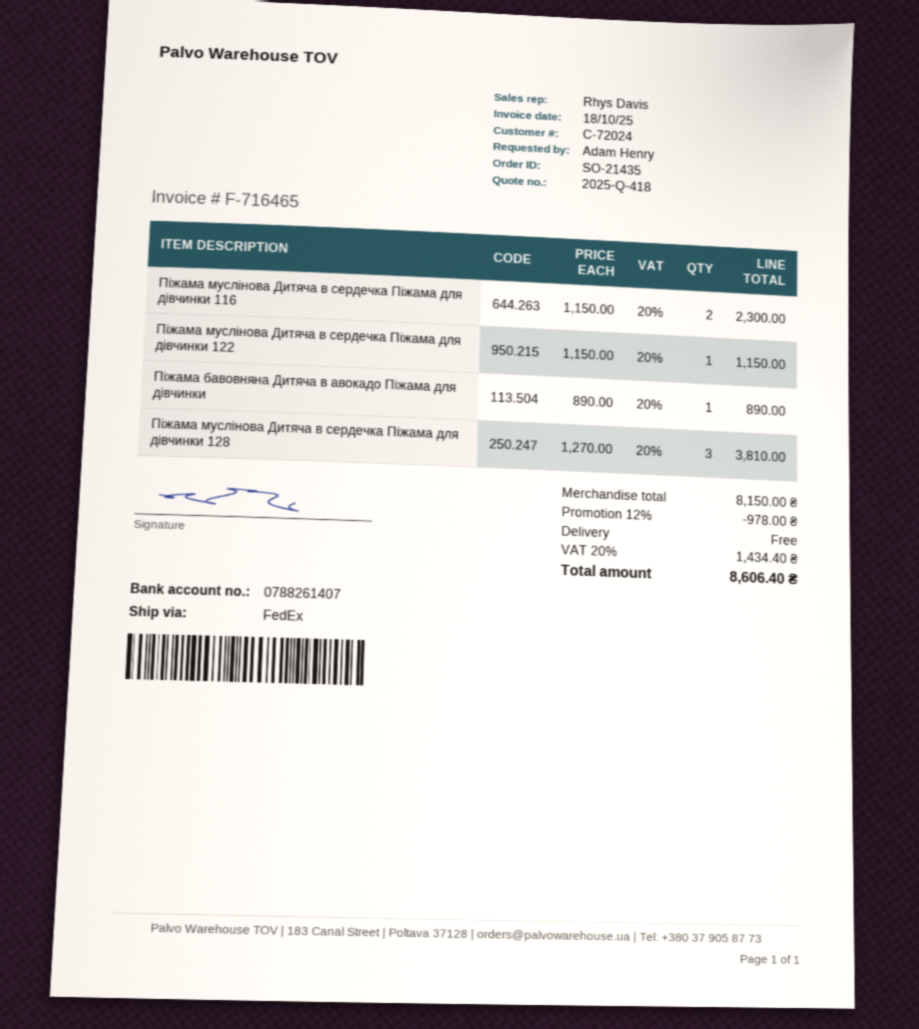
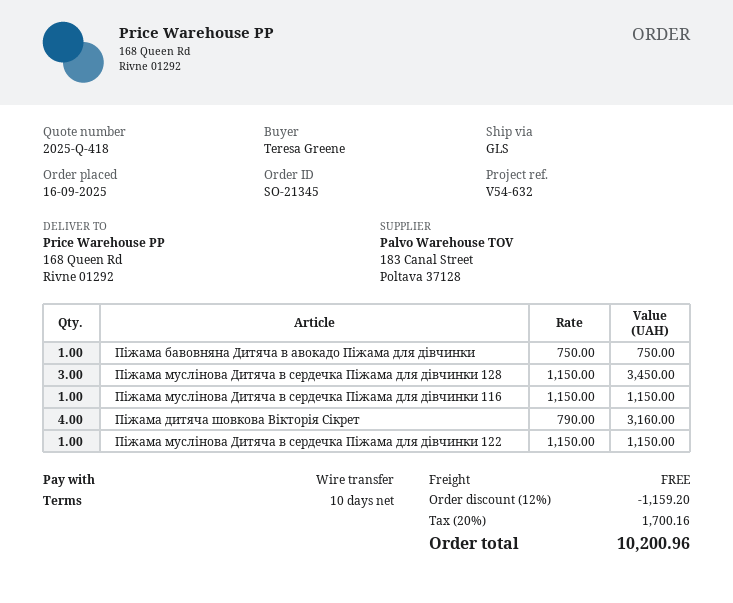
order number: SO-21435 -> SO-21345
ordered by: Adam Henry -> Teresa Greene
shipping method: FedEx -> GLS
Піжама муслінова Дитяча в сердечка Піжама для дівчинки 116: 2 x 1150.00 = 2300.00 -> 1 x 1150.00 = 1150.00
Піжама бавовняна Дитяча в авокадо Піжама для дівчинки: 1 x 890.00 = 890.00 -> 1 x 750.00 = 750.00
Піжама муслінова Дитяча в сердечка Піжама для дівчинки 128: 3 x 1270.00 = 3810.00 -> 3 x 1150.00 = 3450.00
Піжама дитяча шовкова Вікторія Сікрет: none -> 4 x 790.00 = 3160.00
discount: 12% = 978.00 -> 12% = 1159.20
tax: 20% = 1434.40 -> 20% = 1700.16
total: 8606.40 -> 10200.96

